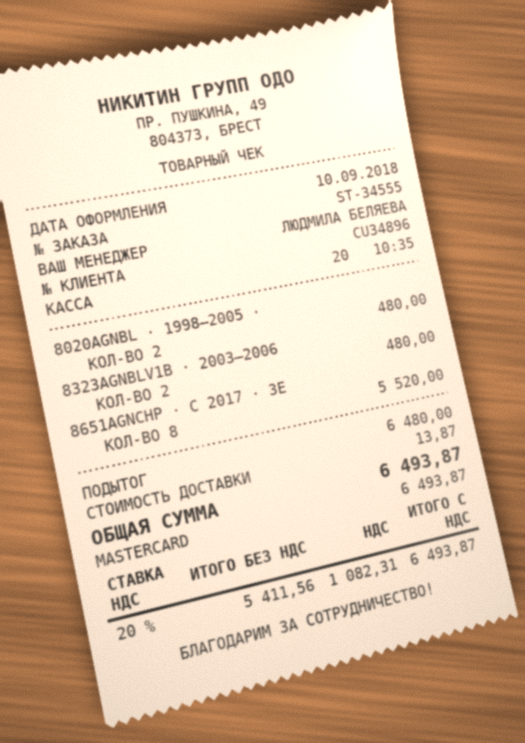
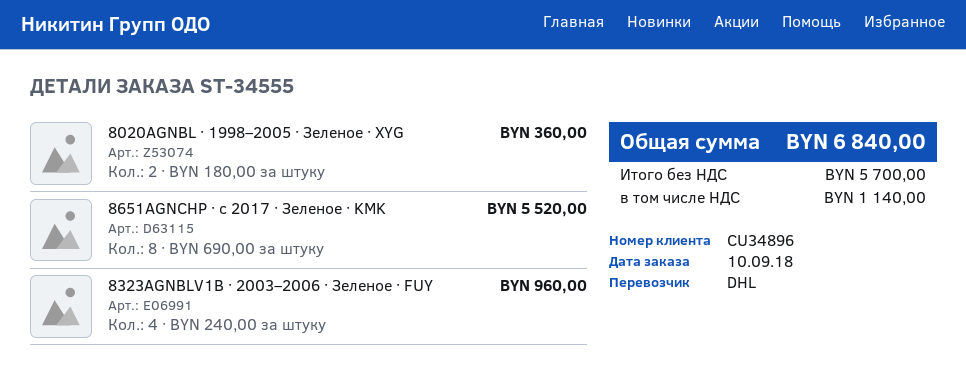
8020AGNBL · 1998–2005 ·: 2 for 480.00 -> 2 for 360.00
8323AGNBLV1B · 2003–2006: 2 for 480.00 -> 4 for 960.00
shipping: 13.87 -> none
net: 5411.56 -> 5700.00
tax: 1082.31 -> 1140.00
total: 6493.87 -> 6840.00

